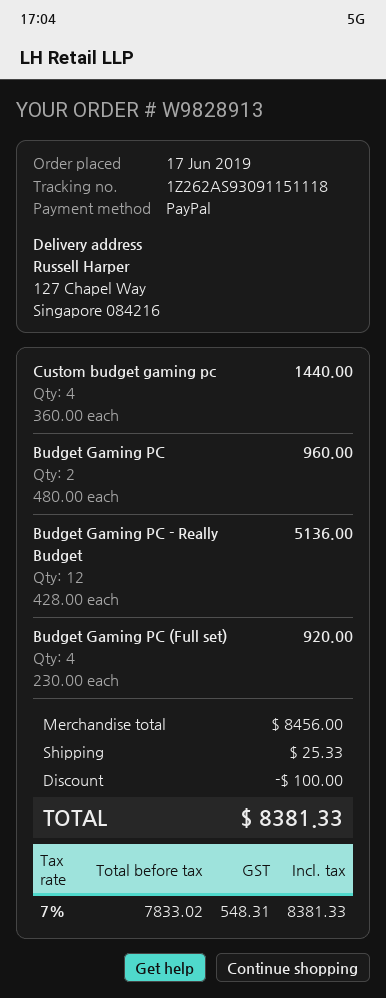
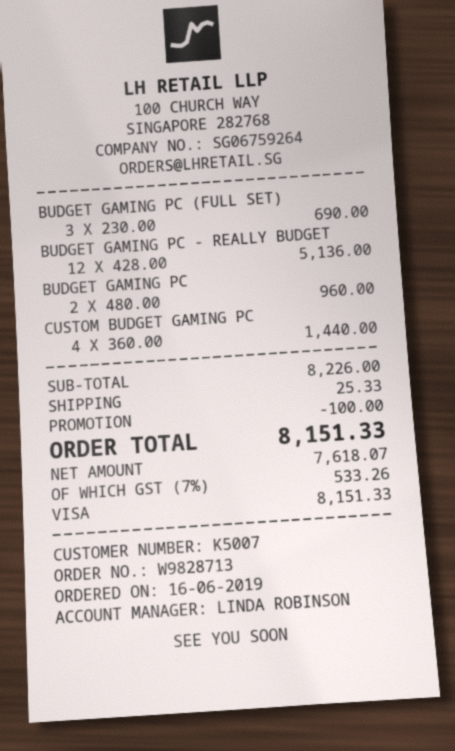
order number: W9828913 -> W9828713
order date: 2019-06-17 -> 2019-06-16
payment method: PayPal -> Visa
Budget Gaming PC (Full set): 4 x 230.00 = 920.00 -> 3 x 230.00 = 690.00
subtotal: 8456.00 -> 8226.00
net: 7833.02 -> 7618.07
tax: 7% = 548.31 -> 7% = 533.26
total: 8381.33 -> 8151.33

